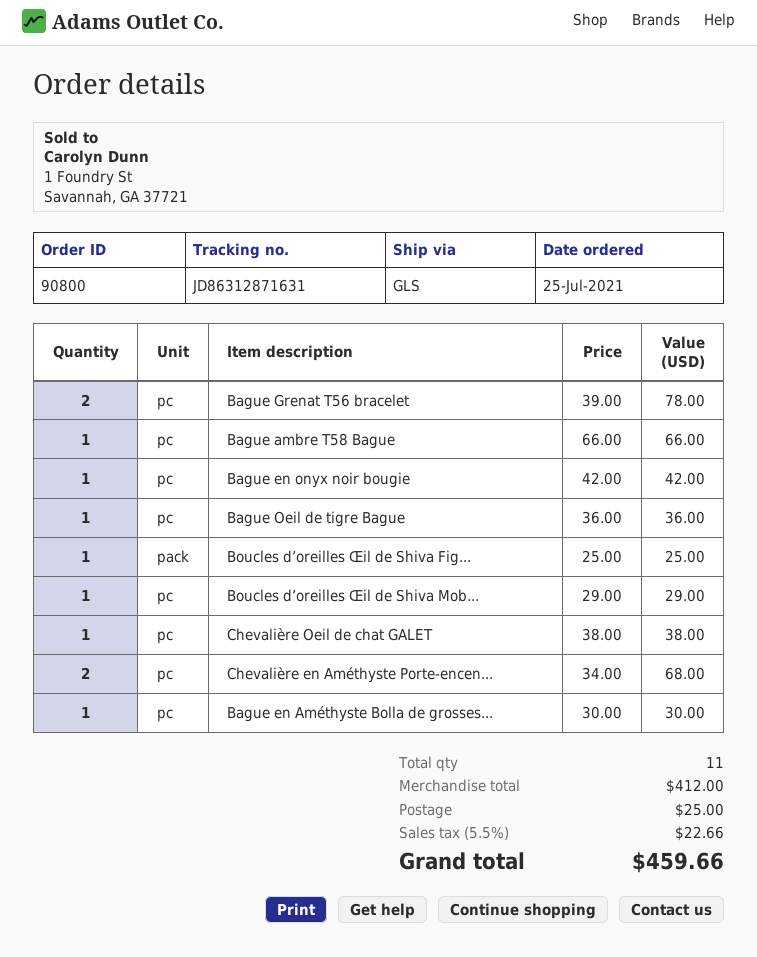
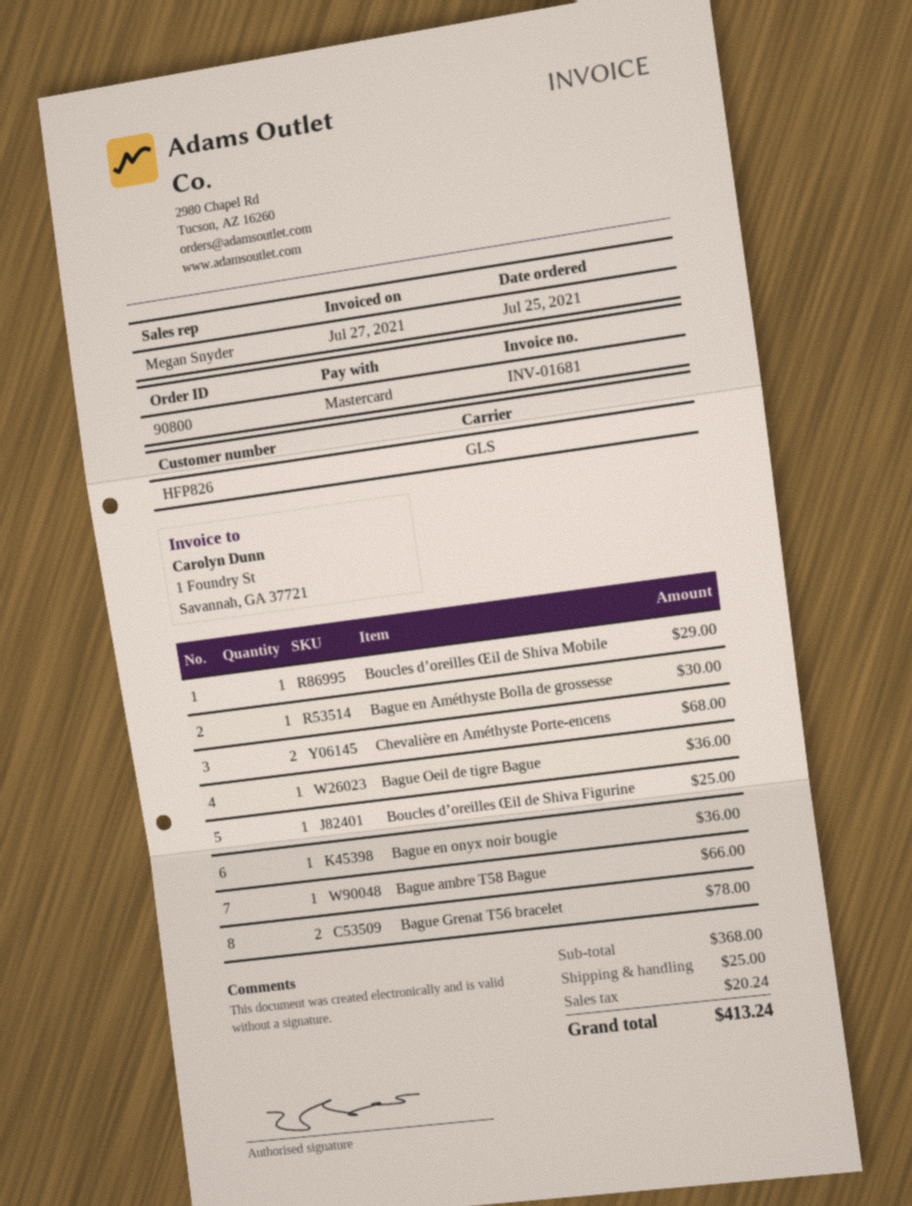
Bague en onyx noir bougie: 1 for 42.00 -> 1 for 36.00
Chevalière Oeil de chat GALET: 1 for 38.00 -> none
subtotal: 412.00 -> 368.00
tax: 22.66 -> 20.24
total: 459.66 -> 413.24

